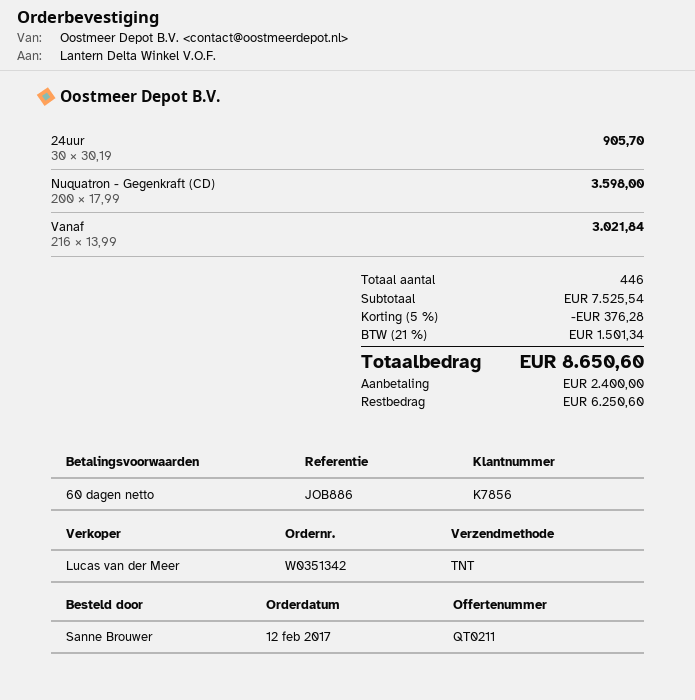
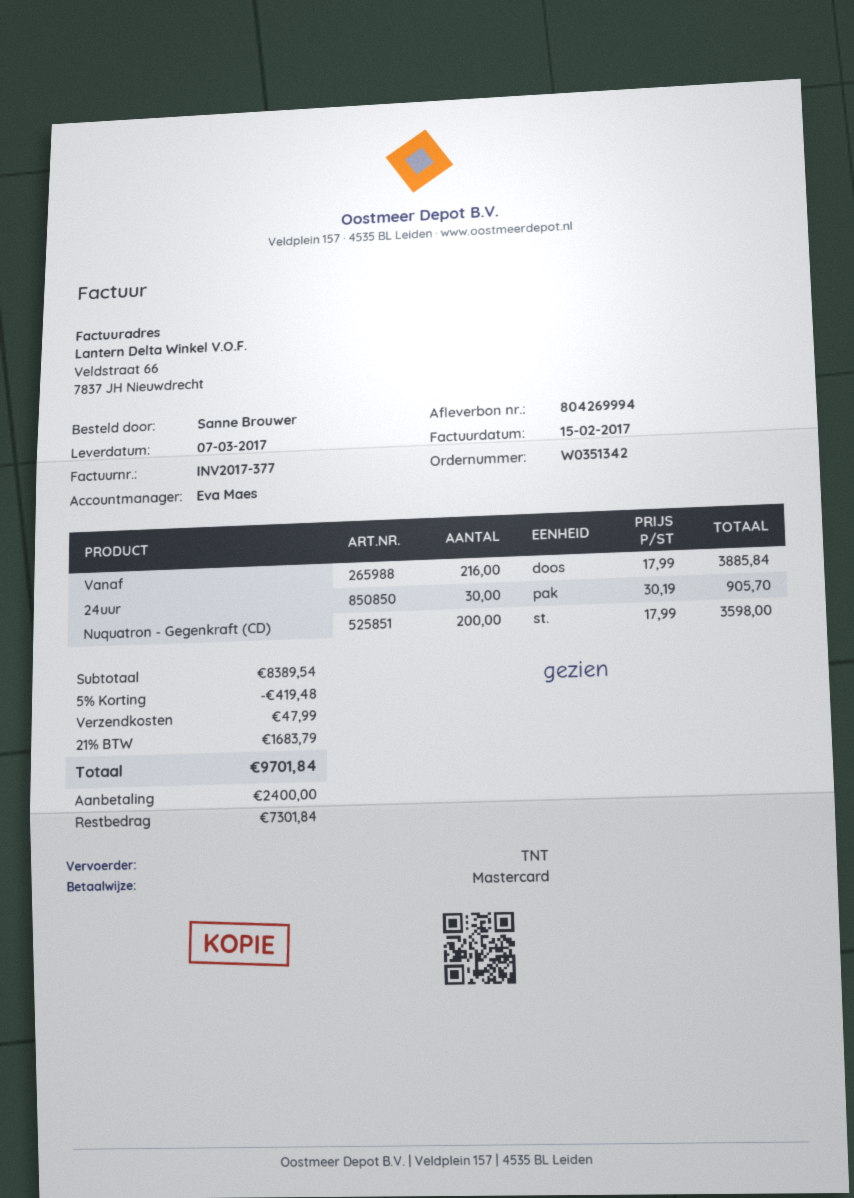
sales rep: Lucas van der Meer -> Eva Maes
Vanaf: 216 x 13.99 = 3021.84 -> 216 x 17.99 = 3885.84
subtotal: 7525.54 -> 8389.54
discount: 5% = 376.28 -> 5% = 419.48
shipping: none -> 47.99
tax: 21% = 1501.34 -> 21% = 1683.79
total: 8650.60 -> 9701.84
balance: 6250.60 -> 7301.84

